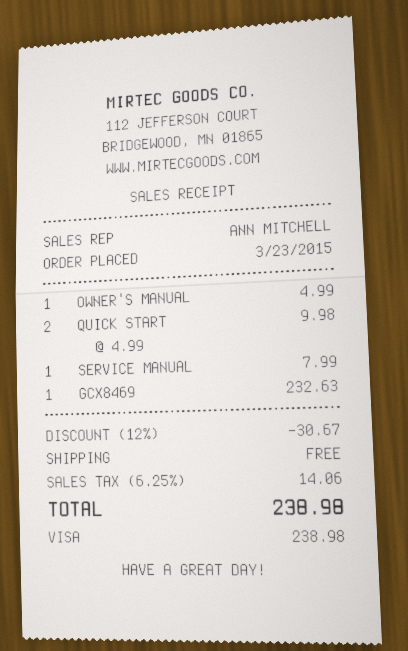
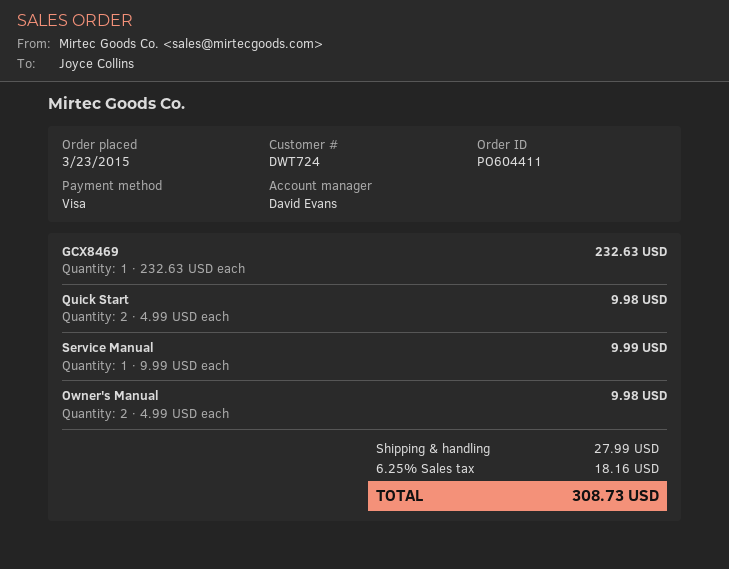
sales rep: ANN MITCHELL -> David Evans
OWNER'S MANUAL: 1 x 4.99 = 4.99 -> 2 x 4.99 = 9.98
SERVICE MANUAL: 1 x 7.99 = 7.99 -> 1 x 9.99 = 9.99
discount: 12% = 30.67 -> none
shipping: 0.00 -> 27.99
tax: 6.25% = 14.06 -> 6.25% = 18.16
total: 238.98 -> 308.73

